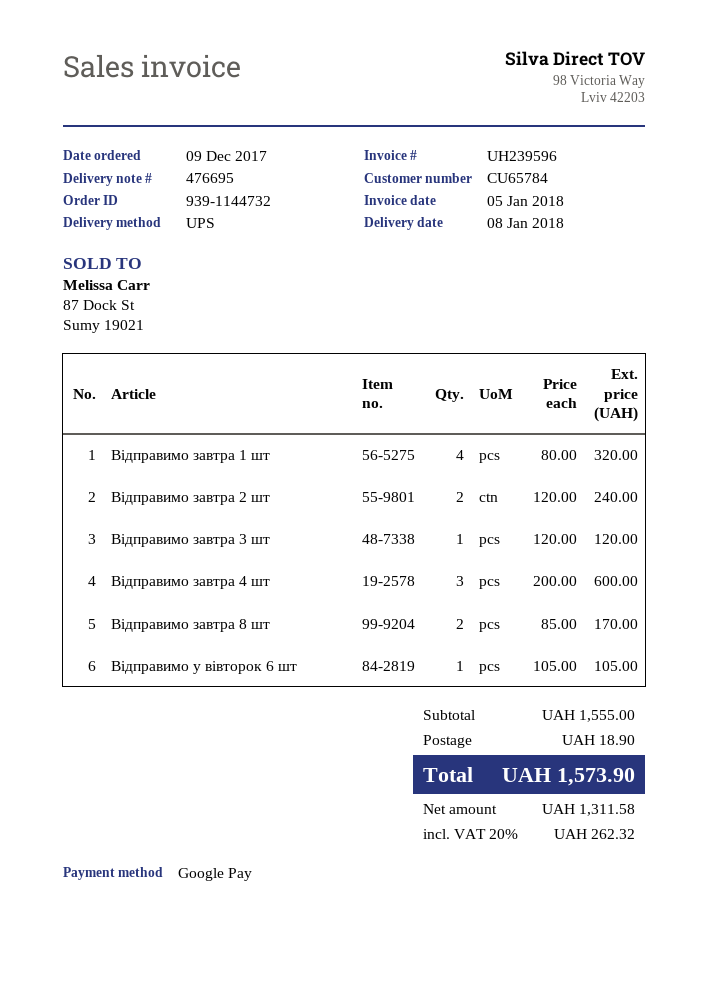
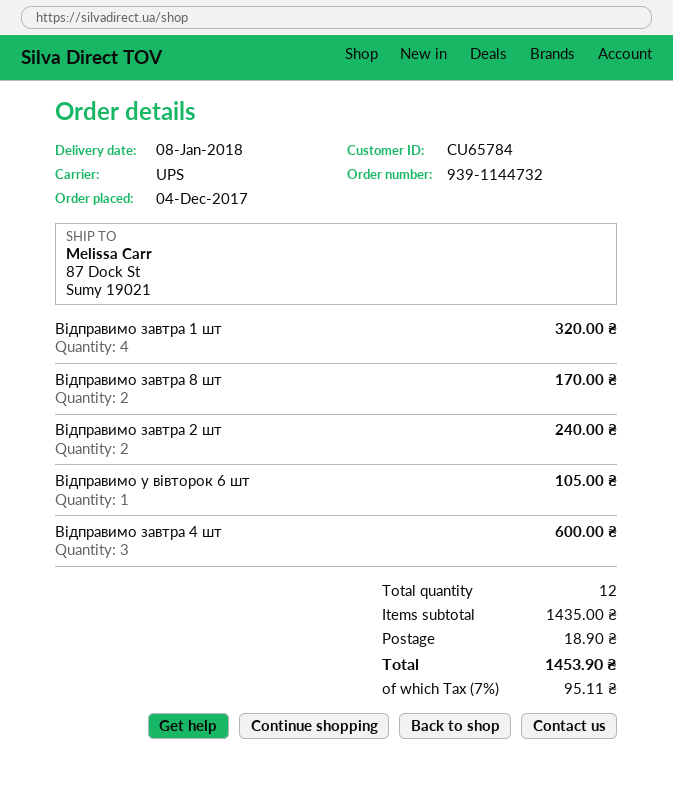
order date: 2017-12-09 -> 2017-12-04
Відправимо завтра 3 шт: 1 for 120.00 -> none
subtotal: 1555.00 -> 1435.00
tax: 20% = 262.32 -> 7% = 95.11
total: 1573.90 -> 1453.90

